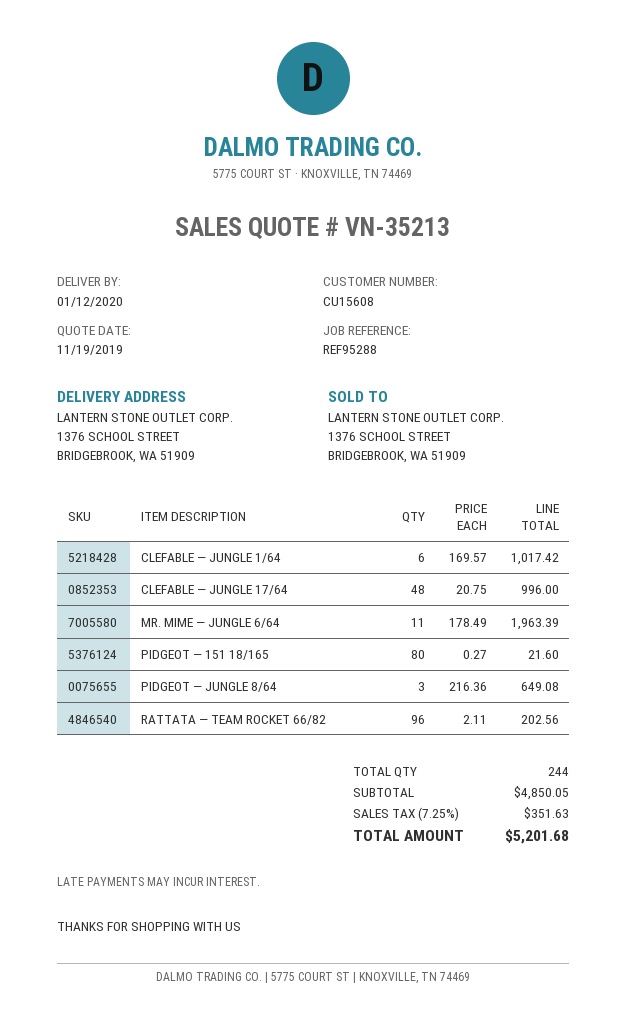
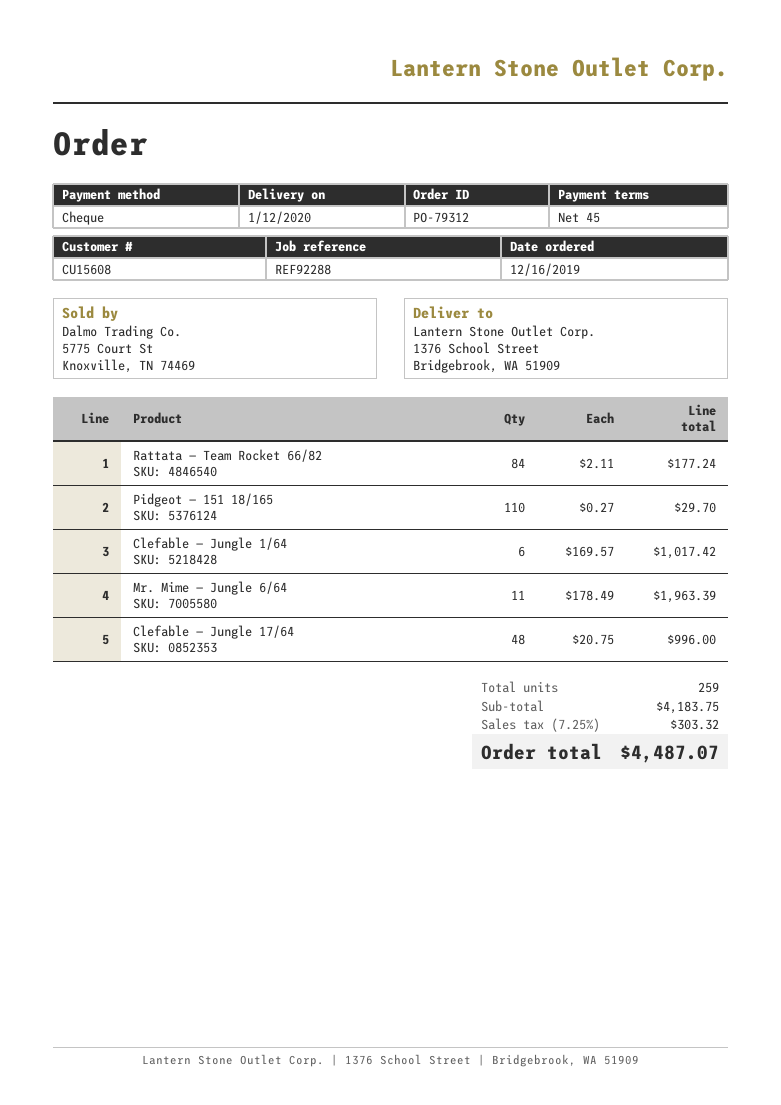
reference: REF95288 -> REF92288
PIDGEOT — 151 18/165: 80 x 0.27 = 21.60 -> 110 x 0.27 = 29.70
PIDGEOT — JUNGLE 8/64: 3 x 216.36 = 649.08 -> none
RATTATA — TEAM ROCKET 66/82: 96 x 2.11 = 202.56 -> 84 x 2.11 = 177.24
total quantity: 244 -> 259
subtotal: 4850.05 -> 4183.75
tax: 7.25% = 351.63 -> 7.25% = 303.32
total: 5201.68 -> 4487.07

